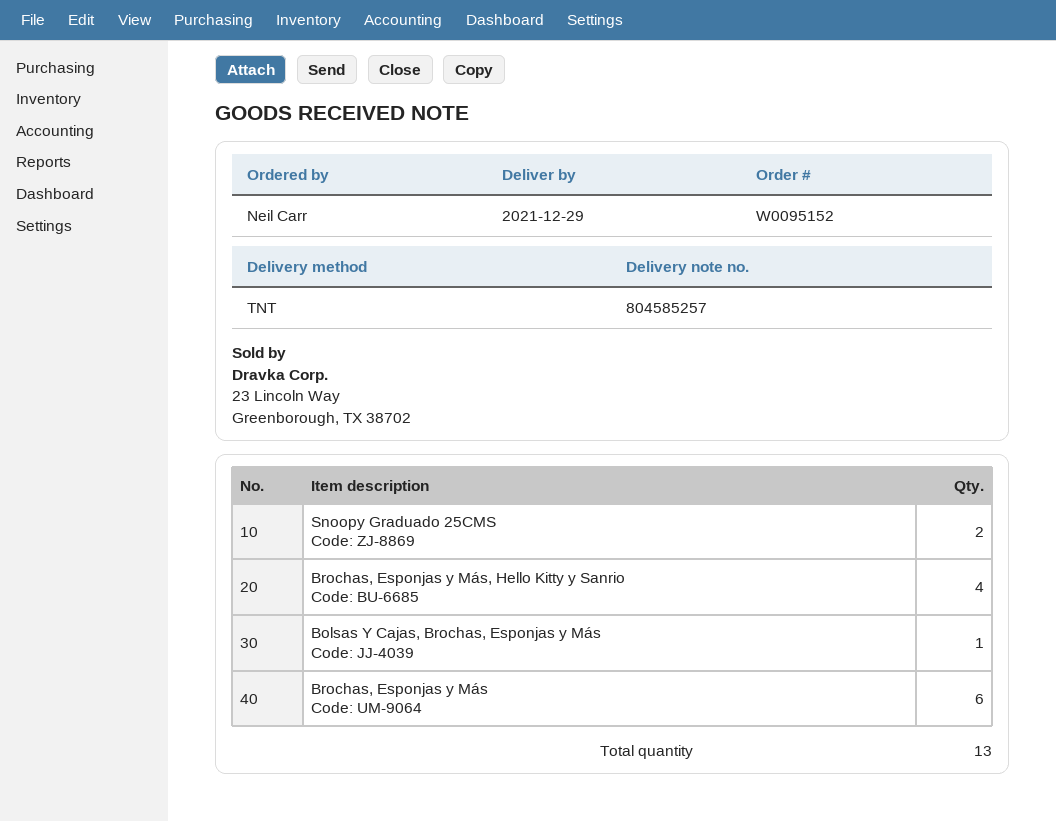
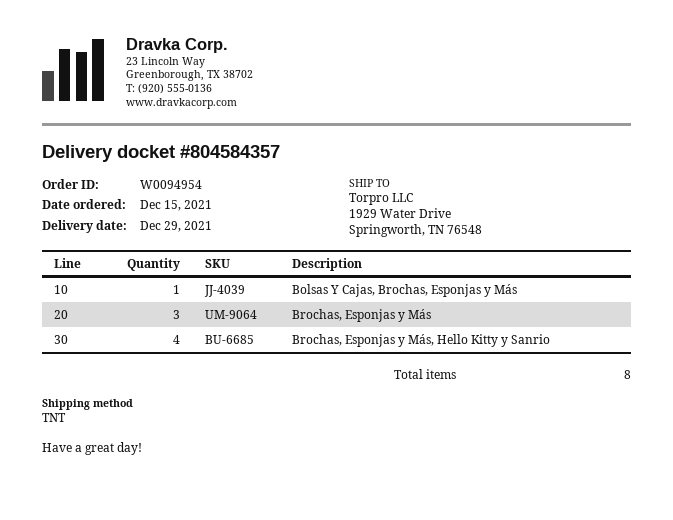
order number: W0095152 -> W0094954
delivery note number: 804585257 -> 804584357
Snoopy Graduado 25CMS: 2 -> none
Brochas, Esponjas y Más: 6 -> 3
total quantity: 13 -> 8

